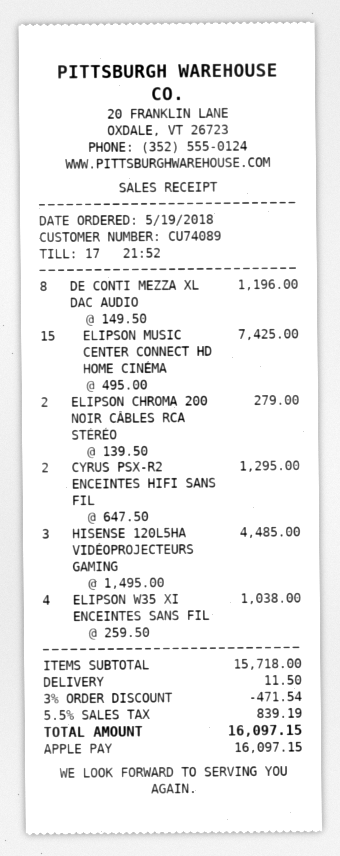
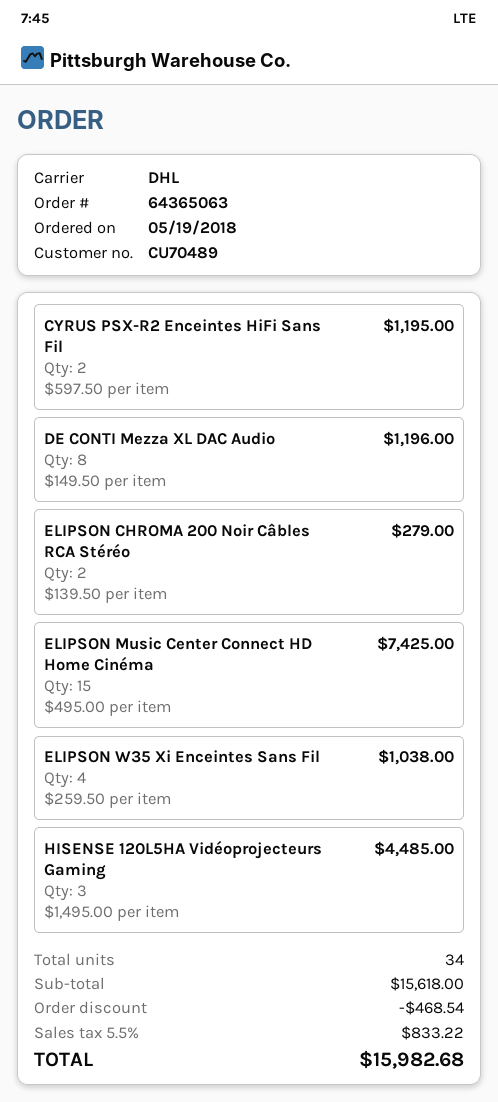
customer number: CU74089 -> CU70489
CYRUS PSX-R2 ENCEINTES HIFI SANS FIL: 2 x 647.50 = 1295.00 -> 2 x 597.50 = 1195.00
subtotal: 15718.00 -> 15618.00
discount: 471.54 -> 468.54
shipping: 11.50 -> none
tax: 5.5% = 839.19 -> 5.5% = 833.22
total: 16097.15 -> 15982.68

